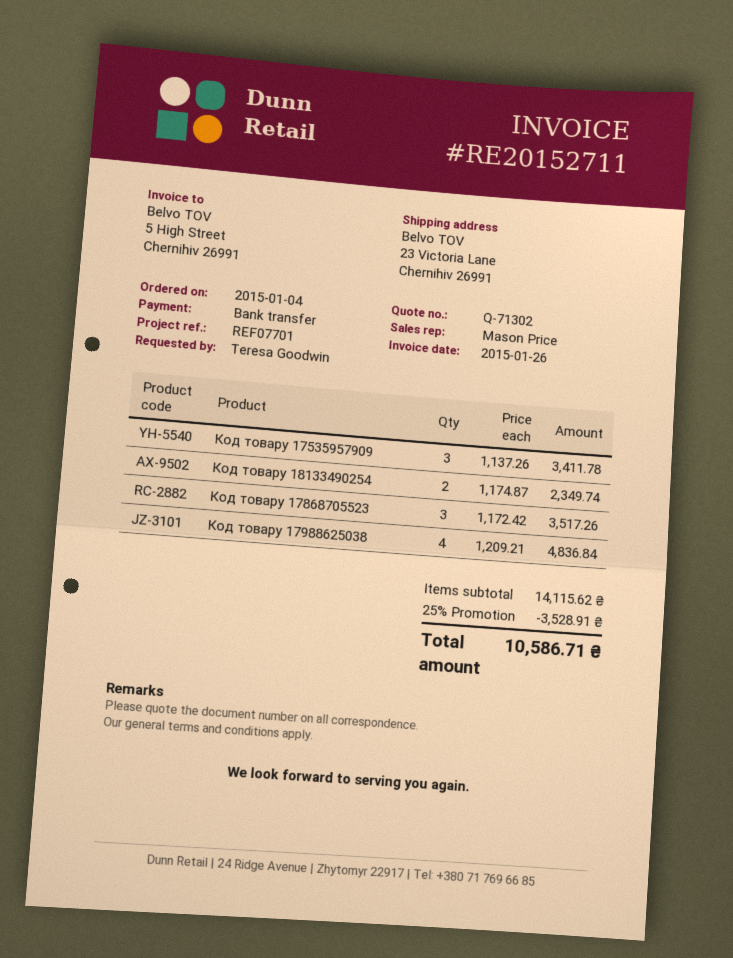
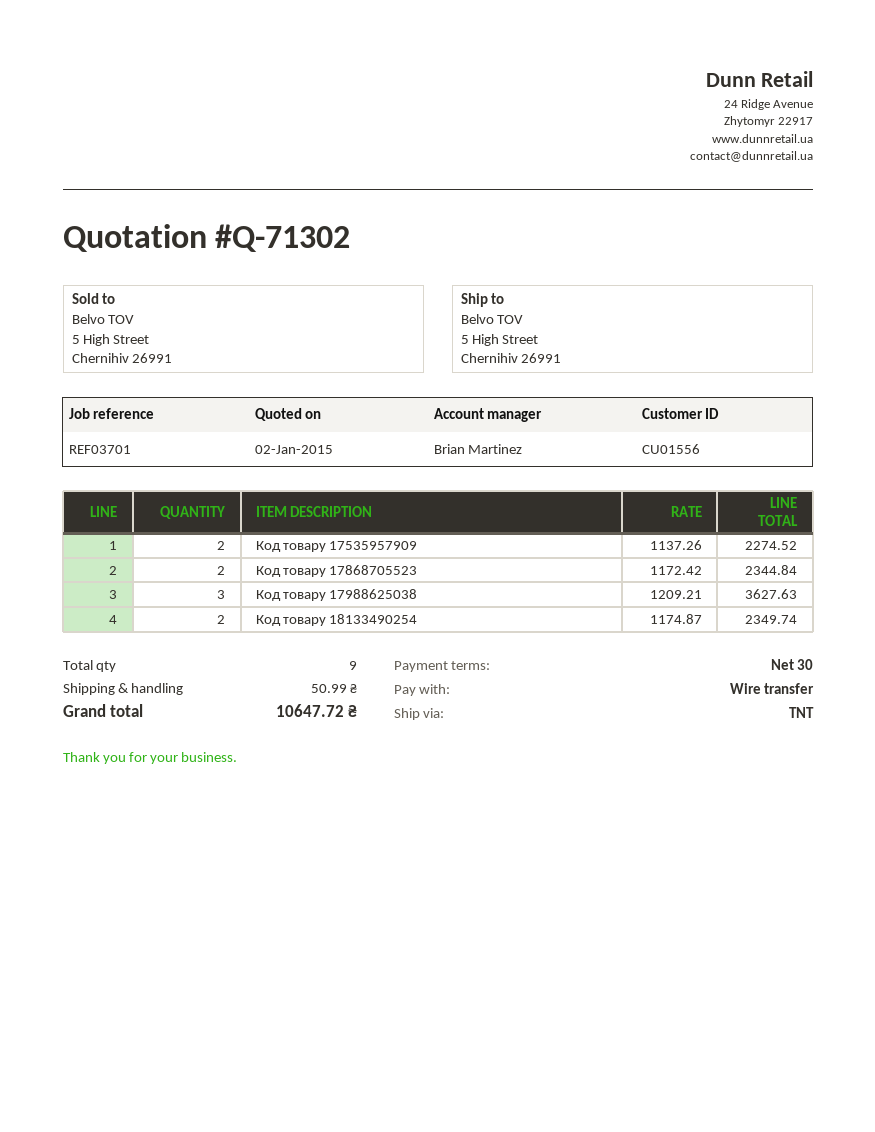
reference: REF07701 -> REF03701
sales rep: Mason Price -> Brian Martinez
ship to: 23 Victoria Lane, Chernihiv 26991 -> 5 High Street, Chernihiv 26991
Код товару 17535957909: 3 x 1137.26 = 3411.78 -> 2 x 1137.26 = 2274.52
Код товару 17868705523: 3 x 1172.42 = 3517.26 -> 2 x 1172.42 = 2344.84
Код товару 17988625038: 4 x 1209.21 = 4836.84 -> 3 x 1209.21 = 3627.63
discount: 25% = 3528.91 -> none
shipping: none -> 50.99
total: 10586.71 -> 10647.72

